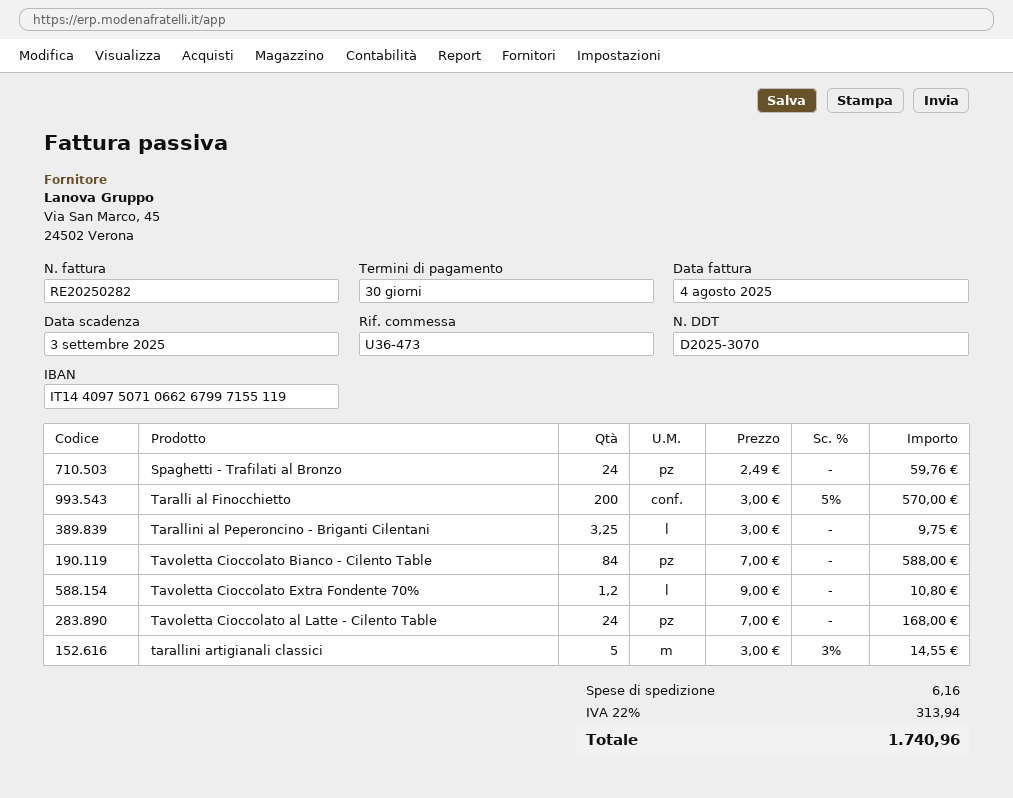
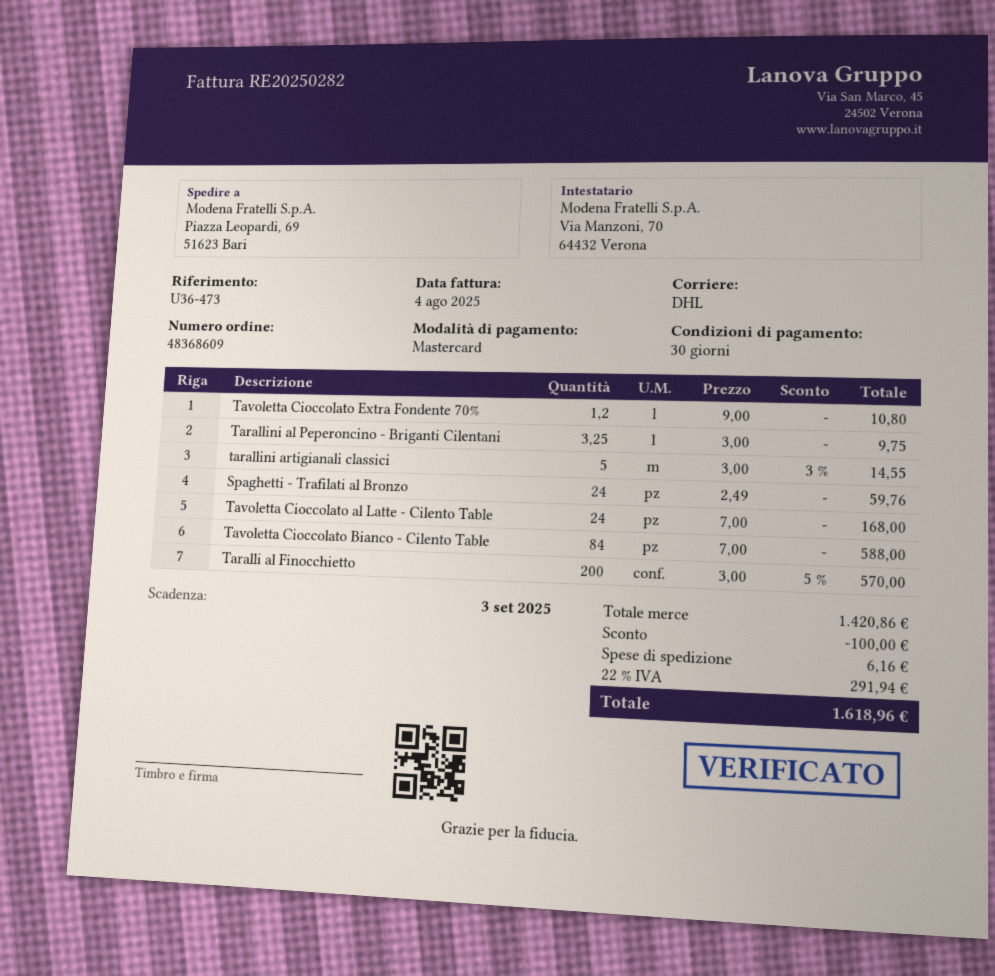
discount: none -> 100.00
tax: 22% = 313.94 -> 22% = 291.94
total: 1740.96 -> 1618.96

